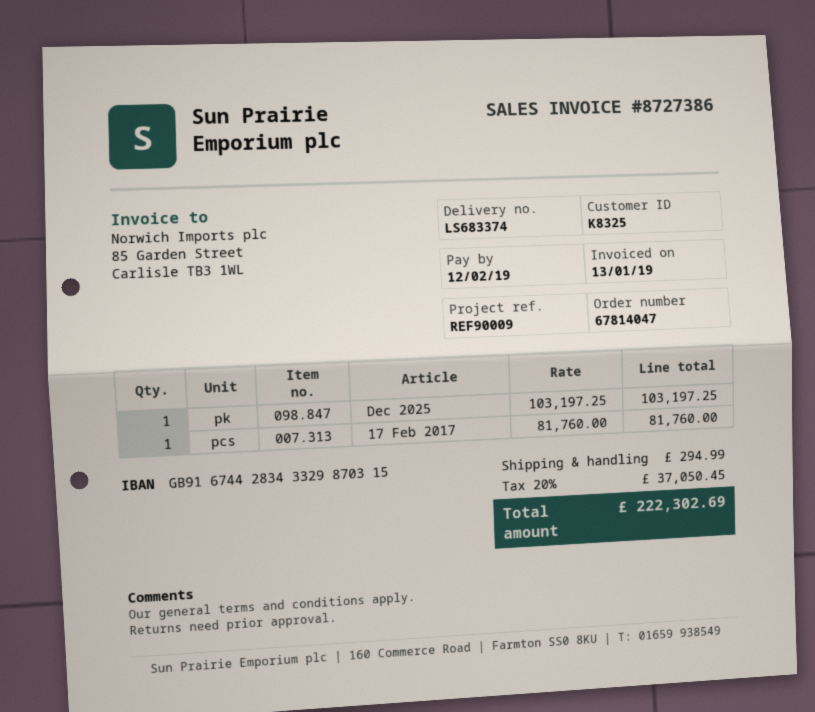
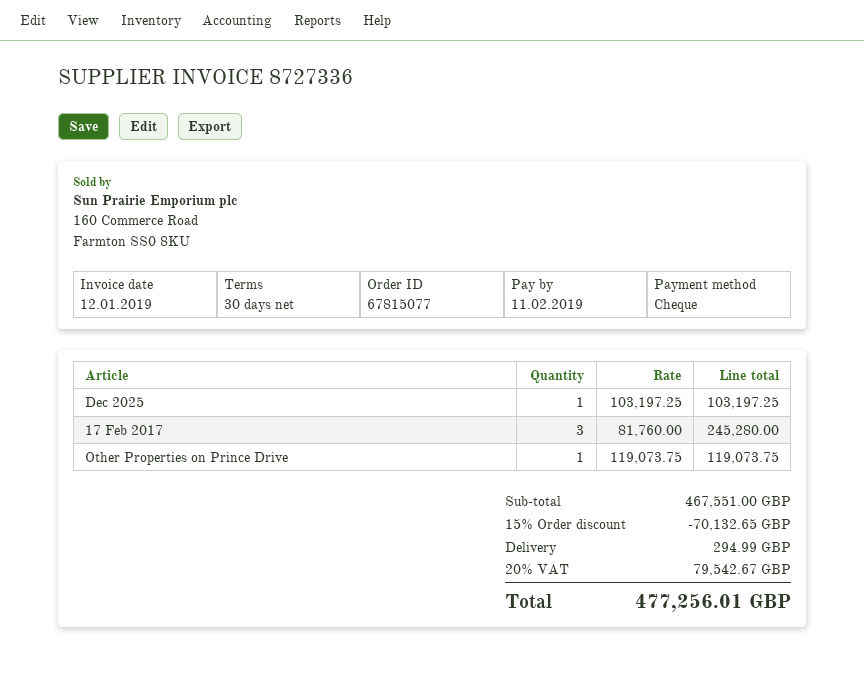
order number: 67814047 -> 67815077
invoice number: 8727386 -> 8727336
invoice date: 2019-01-13 -> 2019-01-12
due date: 2019-02-12 -> 2019-02-11
17 Feb 2017: 1 x 81760.00 = 81760.00 -> 3 x 81760.00 = 245280.00
Other Properties on Prince Drive: none -> 1 x 119073.75 = 119073.75
discount: none -> 15% = 70132.65
tax: 20% = 37050.45 -> 20% = 79542.67
total: 222302.69 -> 477256.01

